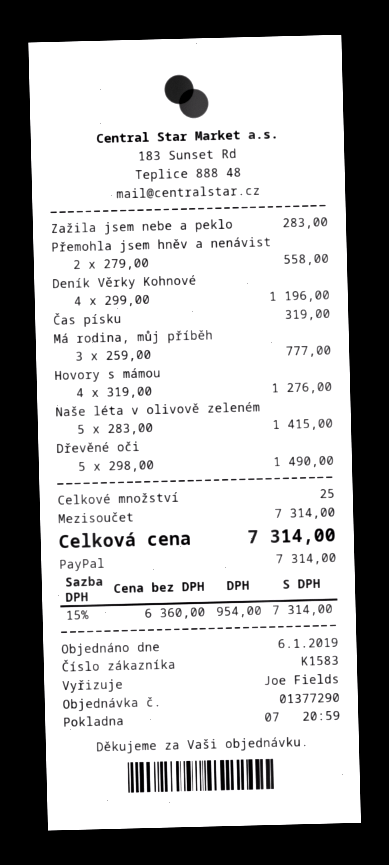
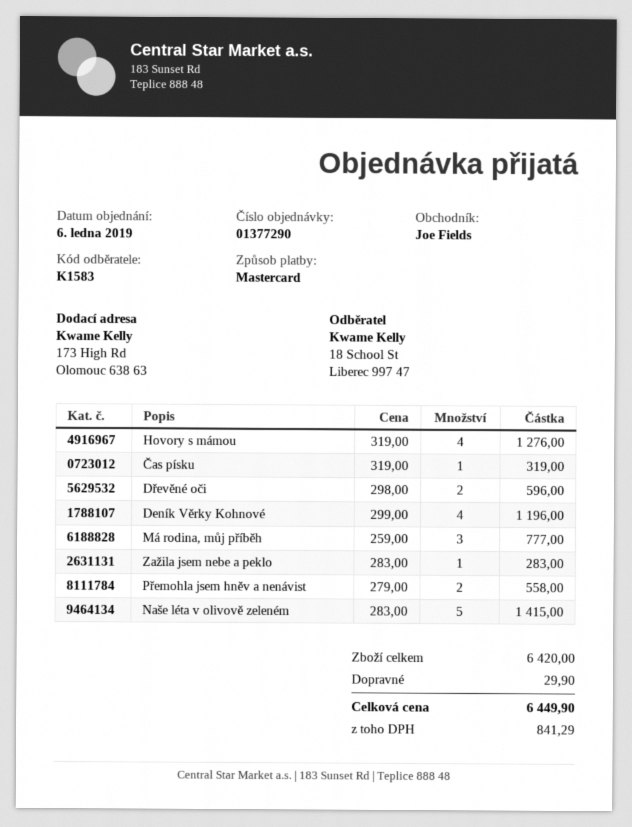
payment method: PayPal -> Mastercard
Dřevěné oči: 5 x 298.00 = 1490.00 -> 2 x 298.00 = 596.00
subtotal: 7314.00 -> 6420.00
shipping: none -> 29.90
tax: 954.00 -> 841.29
total: 7314.00 -> 6449.90

